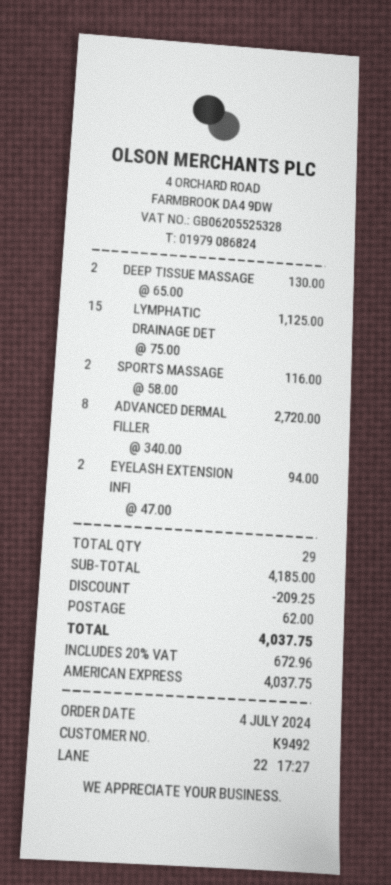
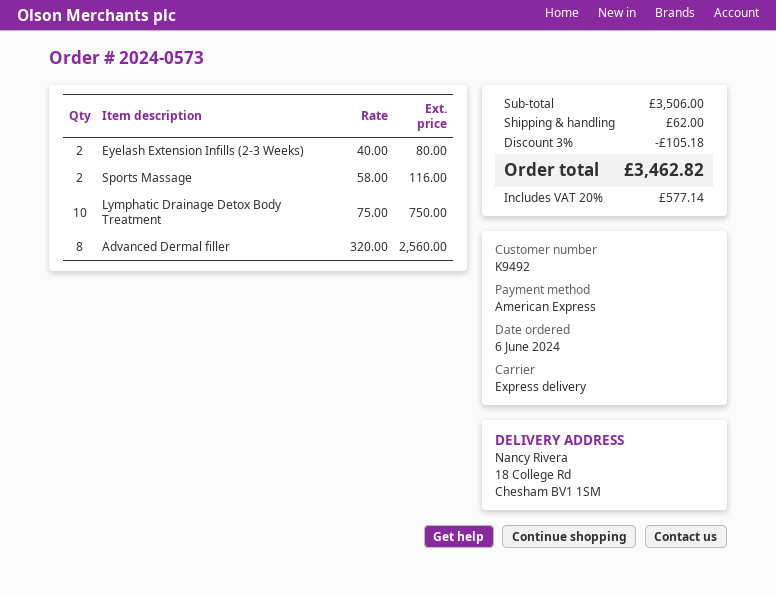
order date: 2024-07-04 -> 2024-06-06
DEEP TISSUE MASSAGE: 2 x 65.00 = 130.00 -> none
LYMPHATIC DRAINAGE DET: 15 x 75.00 = 1125.00 -> 10 x 75.00 = 750.00
ADVANCED DERMAL FILLER: 8 x 340.00 = 2720.00 -> 8 x 320.00 = 2560.00
EYELASH EXTENSION INFI: 2 x 47.00 = 94.00 -> 2 x 40.00 = 80.00
subtotal: 4185.00 -> 3506.00
discount: 209.25 -> 105.18
tax: 20% = 672.96 -> 20% = 577.14
total: 4037.75 -> 3462.82

